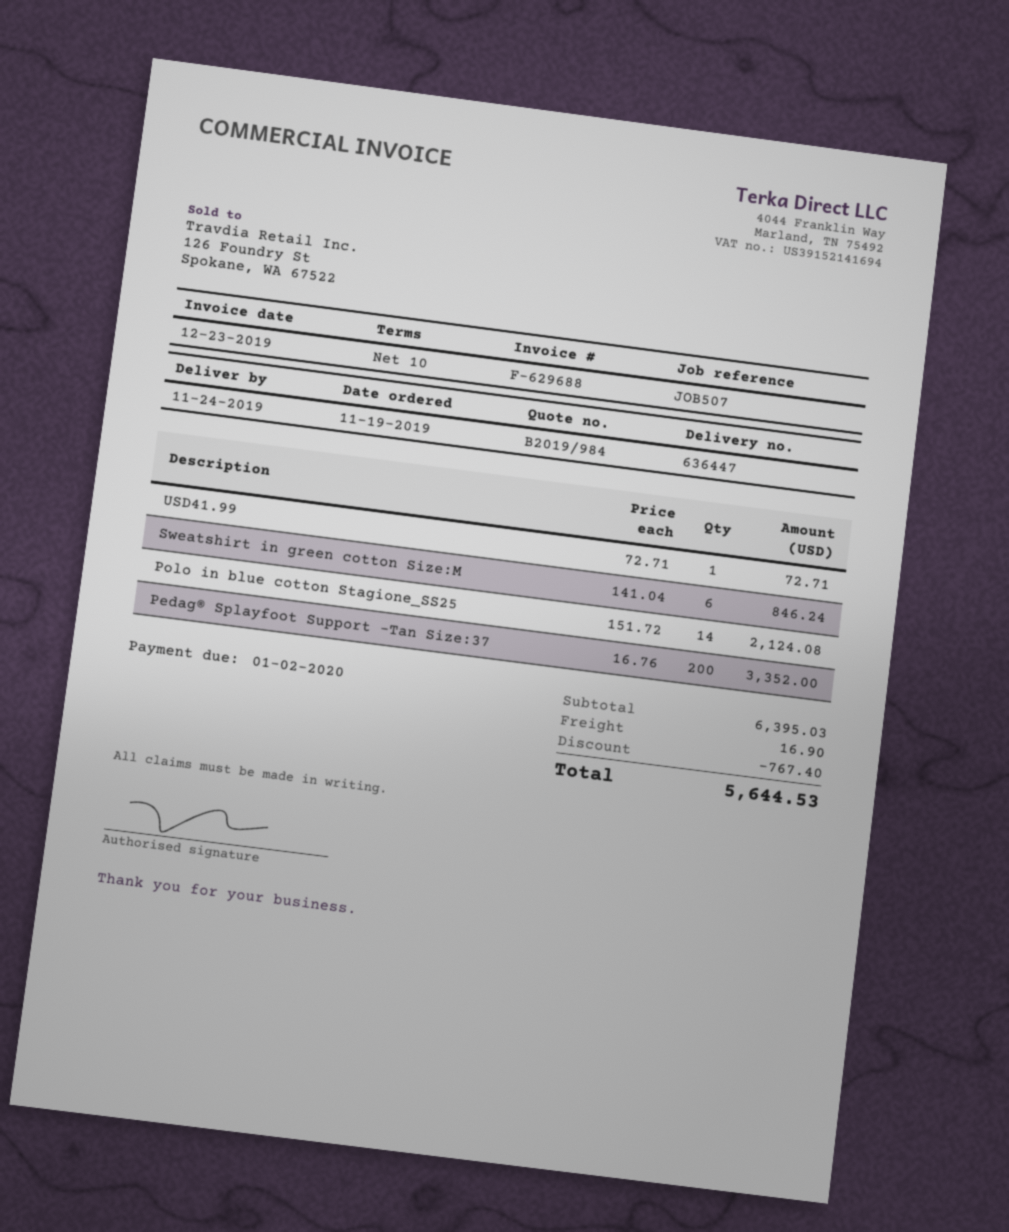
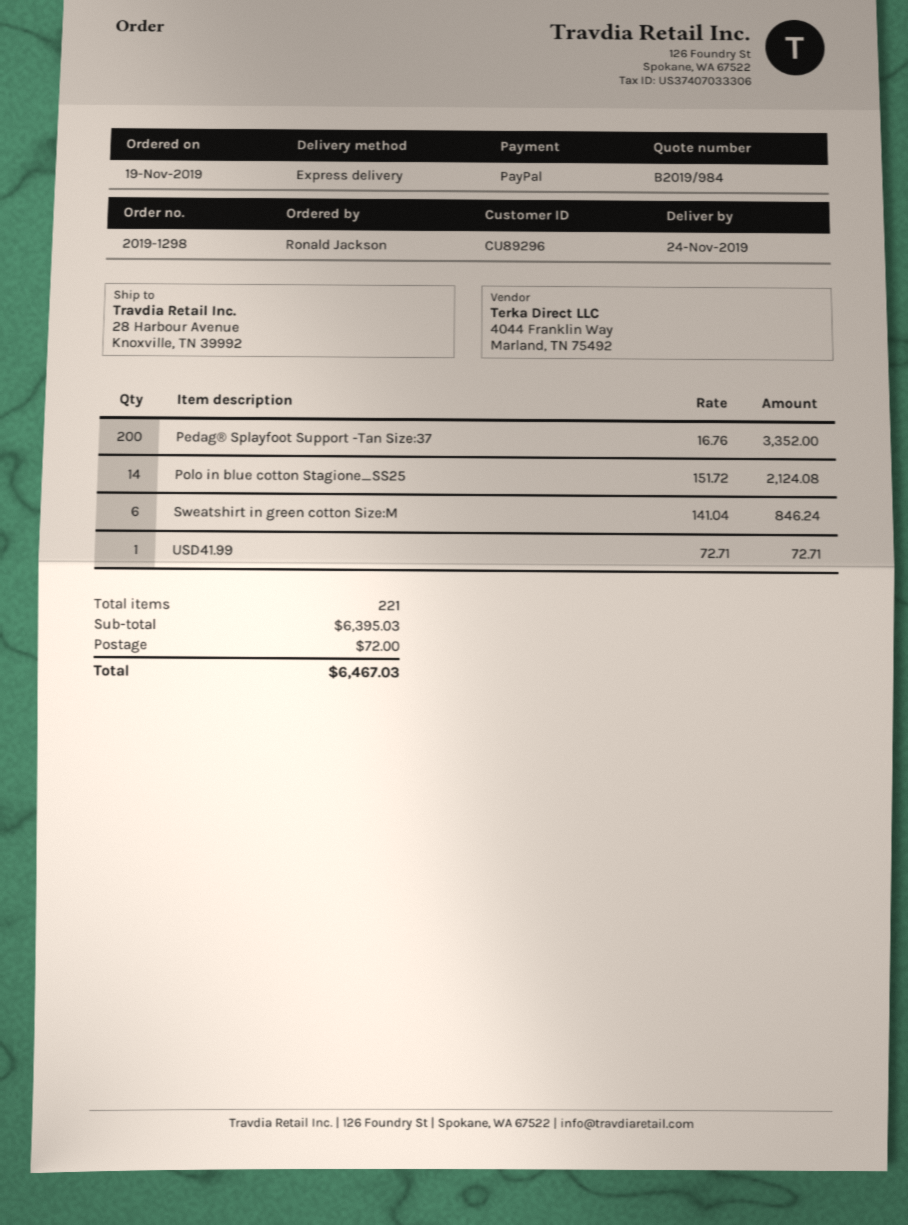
discount: 767.40 -> none
shipping: 16.90 -> 72.00
total: 5644.53 -> 6467.03

